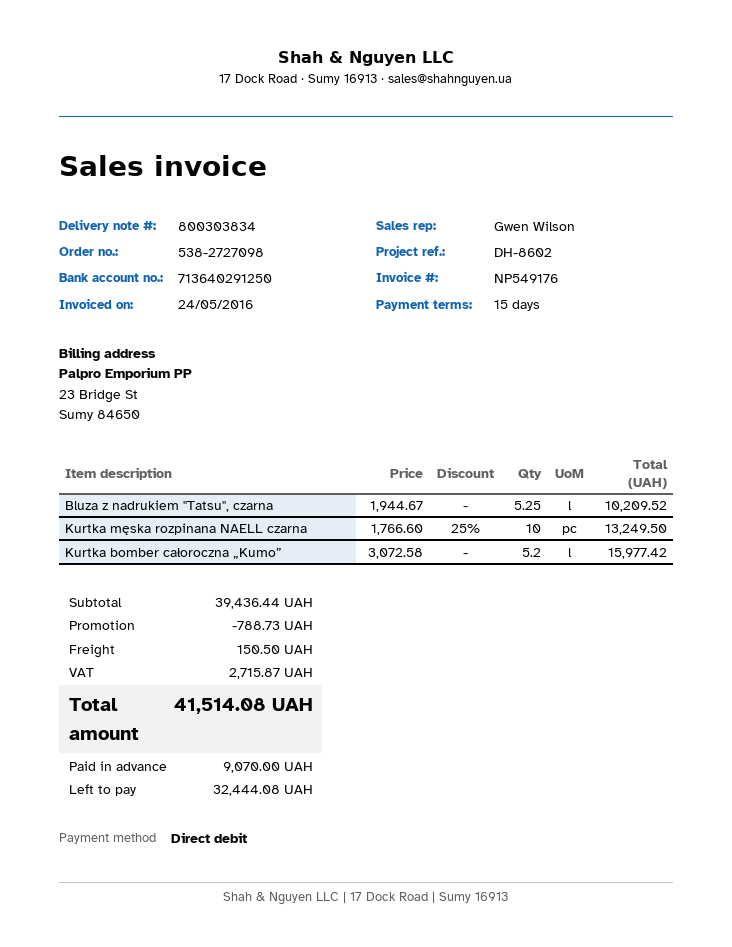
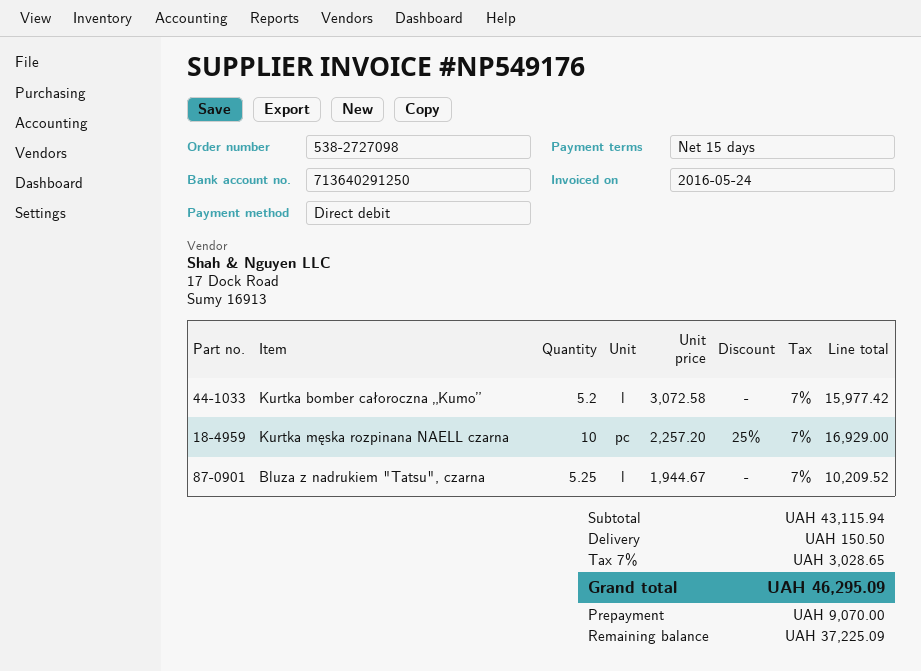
Kurtka męska rozpinana NAELL czarna: 10 x 1766.60 - 25% = 13249.50 -> 10 x 2257.20 - 25% = 16929.00
subtotal: 39436.44 -> 43115.94
discount: 788.73 -> none
tax: 2715.87 -> 3028.65
total: 41514.08 -> 46295.09
balance: 32444.08 -> 37225.09

